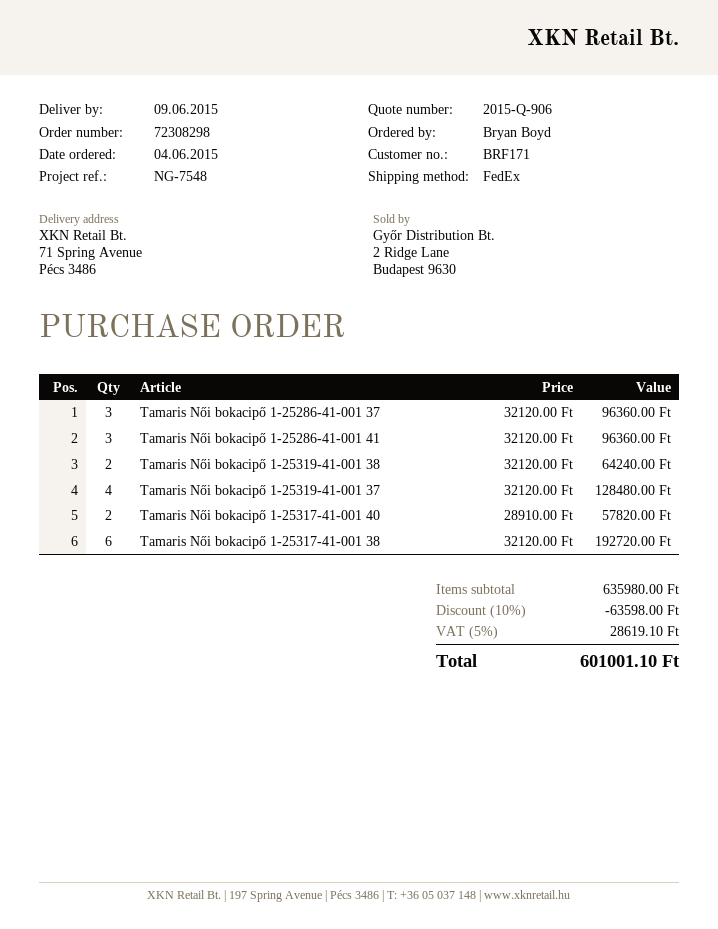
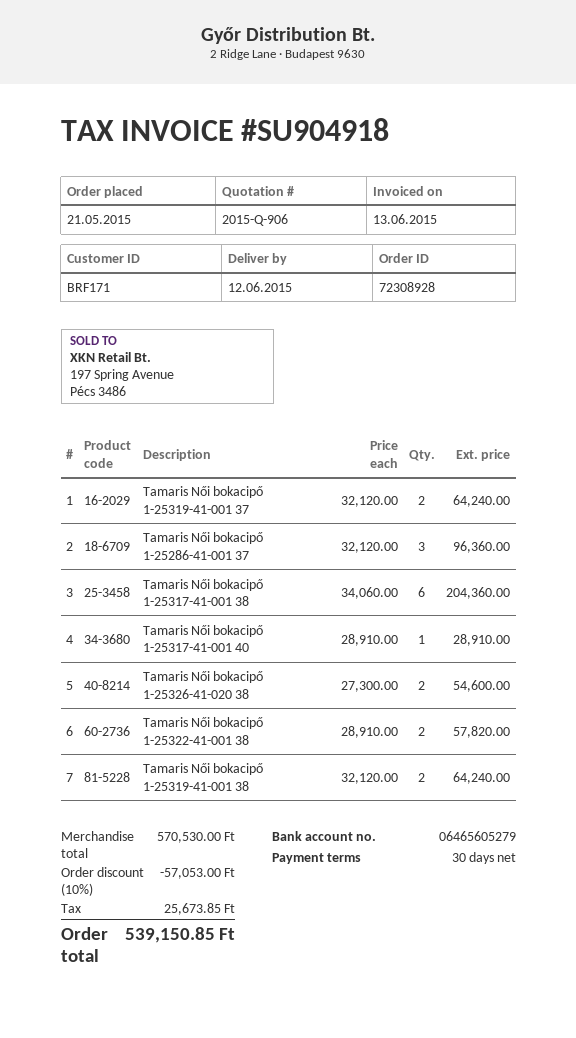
order number: 72308298 -> 72308928
order date: 2015-06-04 -> 2015-05-21
delivery date: 2015-06-09 -> 2015-06-12
Tamaris Női bokacipő 1-25286-41-001 41: 3 x 32120.00 = 96360.00 -> none
Tamaris Női bokacipő 1-25319-41-001 37: 4 x 32120.00 = 128480.00 -> 2 x 32120.00 = 64240.00
Tamaris Női bokacipő 1-25317-41-001 40: 2 x 28910.00 = 57820.00 -> 1 x 28910.00 = 28910.00
Tamaris Női bokacipő 1-25317-41-001 38: 6 x 32120.00 = 192720.00 -> 6 x 34060.00 = 204360.00
Tamaris Női bokacipő 1-25326-41-020 38: none -> 2 x 27300.00 = 54600.00
Tamaris Női bokacipő 1-25322-41-001 38: none -> 2 x 28910.00 = 57820.00
subtotal: 635980.00 -> 570530.00
discount: 10% = 63598.00 -> 10% = 57053.00
tax: 28619.10 -> 25673.85
total: 601001.10 -> 539150.85

